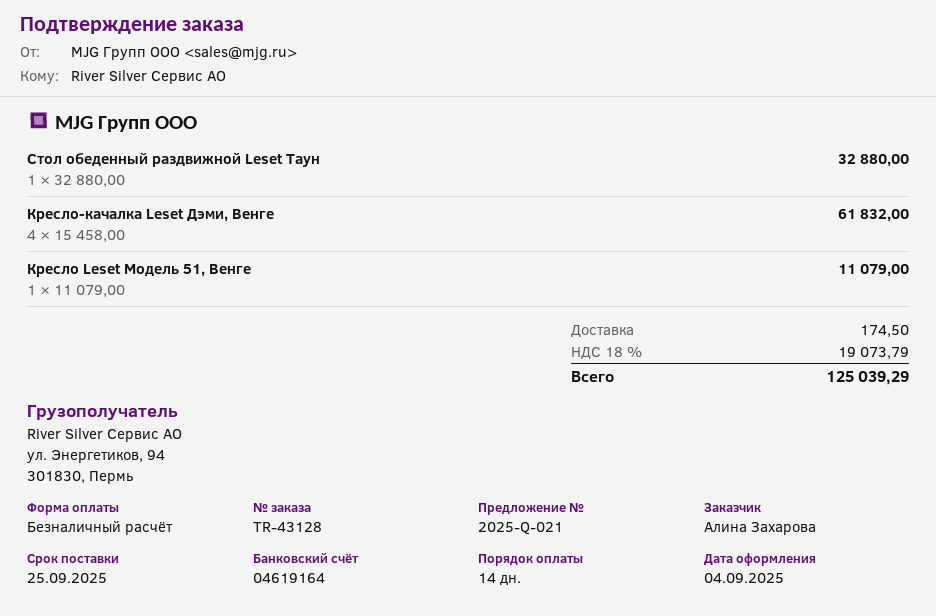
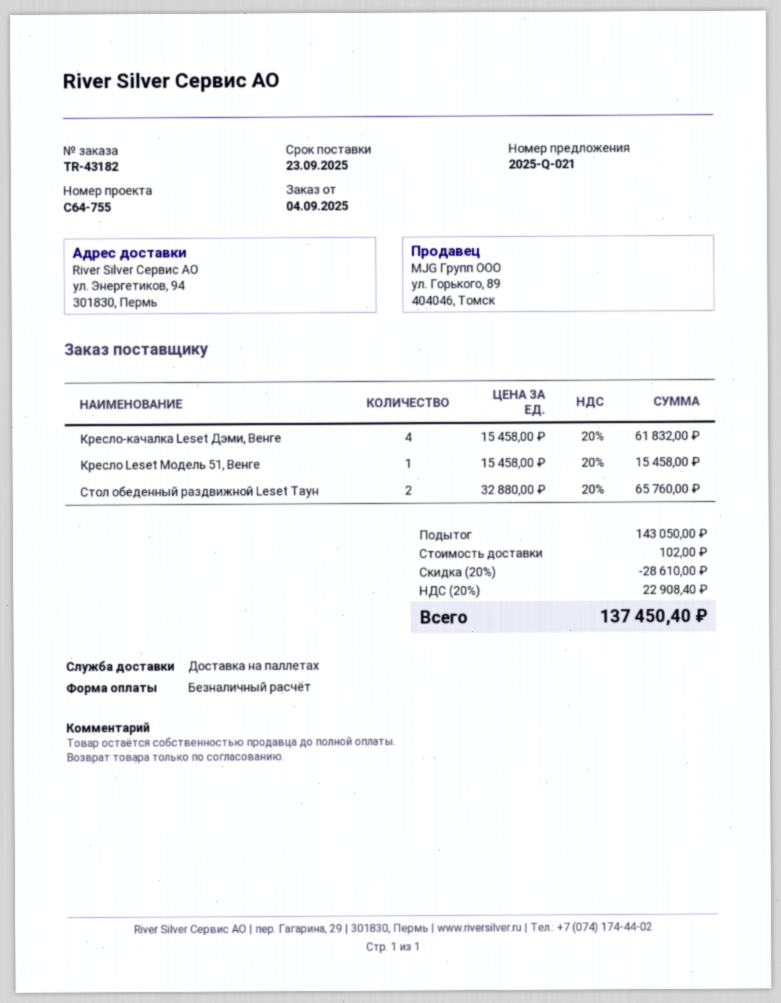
order number: TR-43128 -> TR-43182
delivery date: 2025-09-25 -> 2025-09-23
Стол обеденный раздвижной Leset Таун: 1 x 32880.00 = 32880.00 -> 2 x 32880.00 = 65760.00
Кресло Leset Модель 51, Венге: 1 x 11079.00 = 11079.00 -> 1 x 15458.00 = 15458.00
discount: none -> 20% = 28610.00
shipping: 174.50 -> 102.00
tax: 18% = 19073.79 -> 20% = 22908.40
total: 125039.29 -> 137450.40

